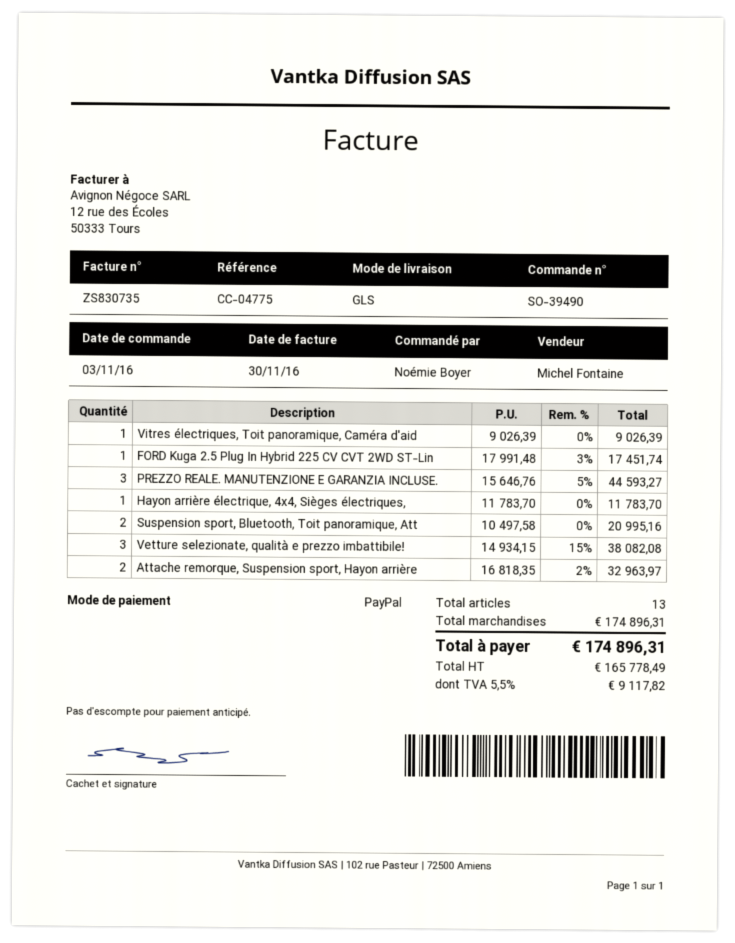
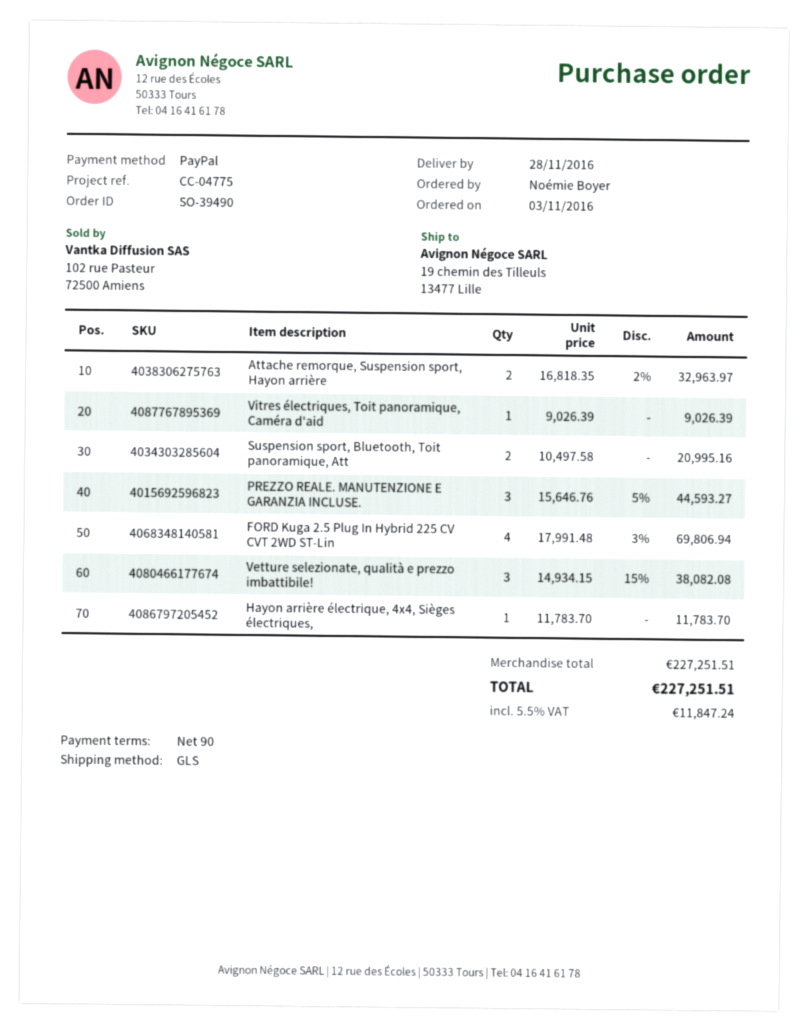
FORD Kuga 2.5 Plug In Hybrid 225 CV CVT 2WD ST-Lin: 1 x 17991.48 - 3% = 17451.74 -> 4 x 17991.48 - 3% = 69806.94
subtotal: 174896.31 -> 227251.51
tax: 5.5% = 9117.82 -> 5.5% = 11847.24
total: 174896.31 -> 227251.51

